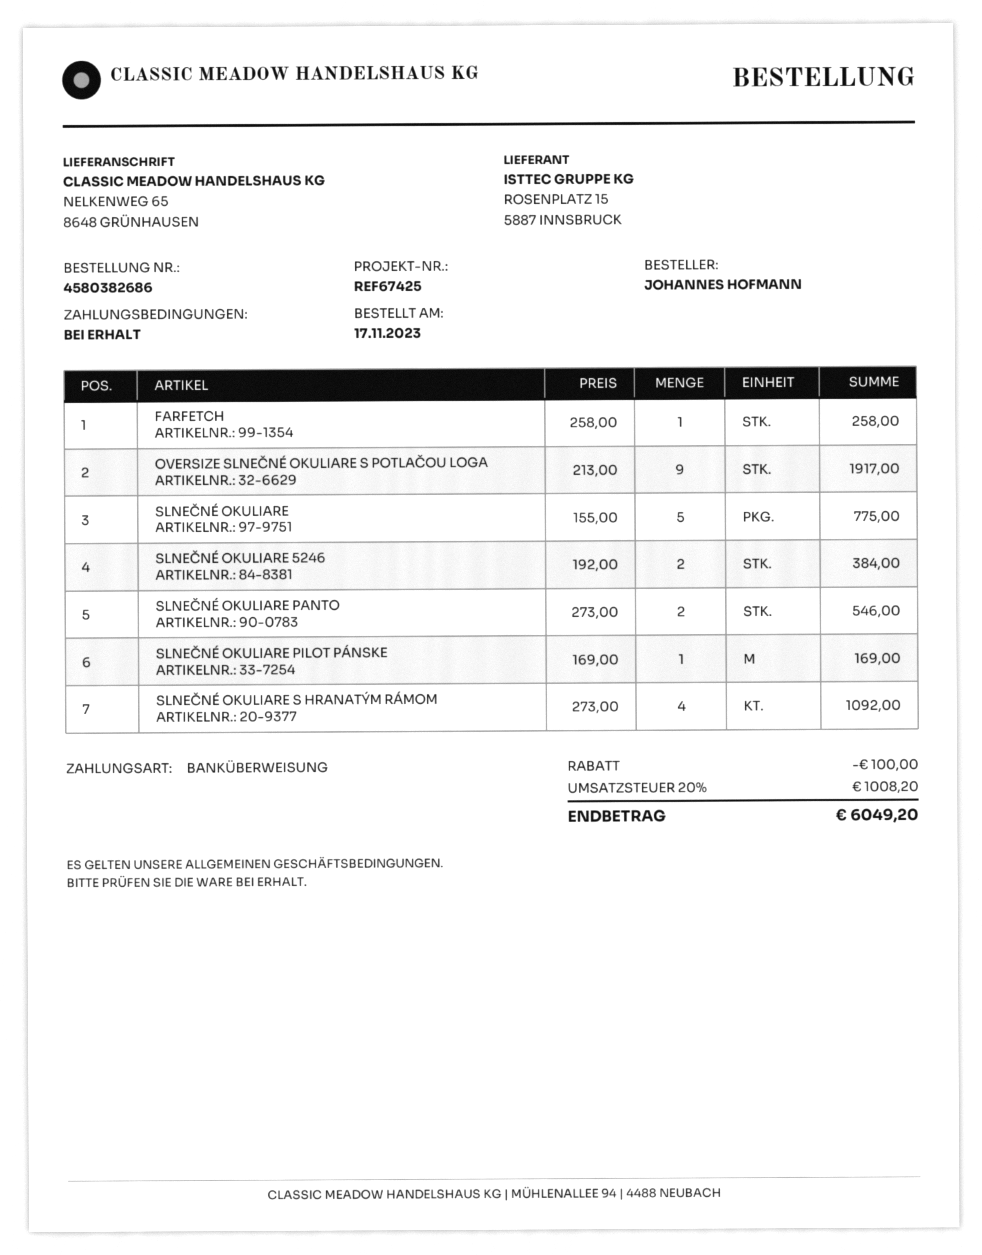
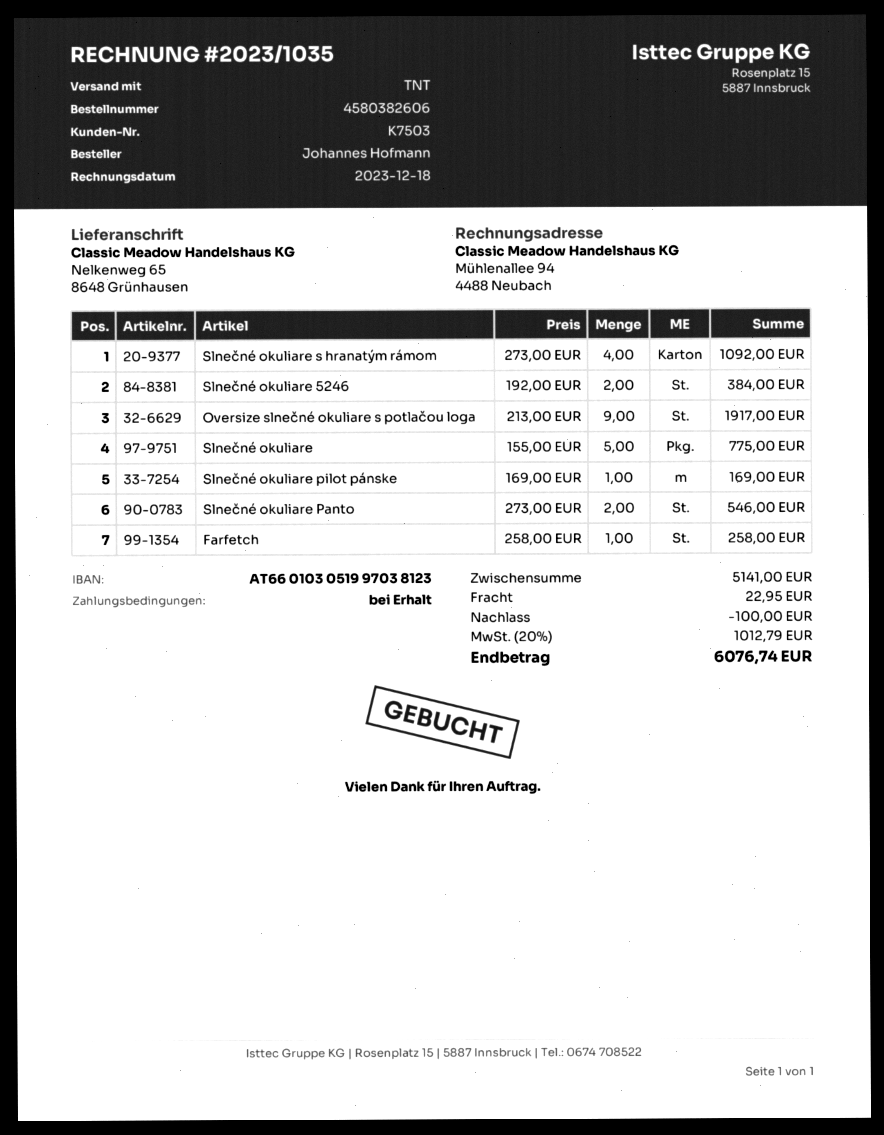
order number: 4580382686 -> 4580382606
shipping: none -> 22.95
tax: 20% = 1008.20 -> 20% = 1012.79
total: 6049.20 -> 6076.74

